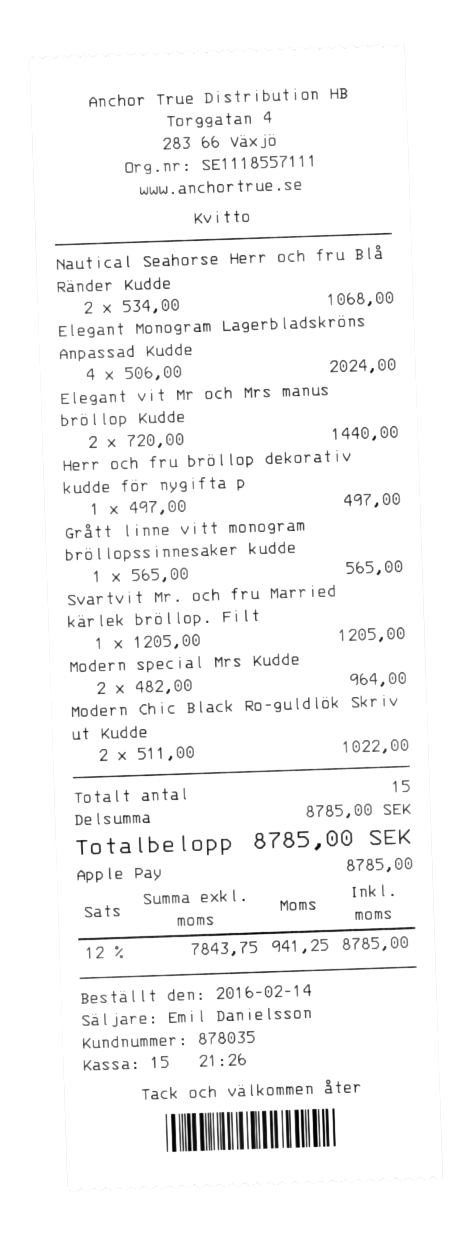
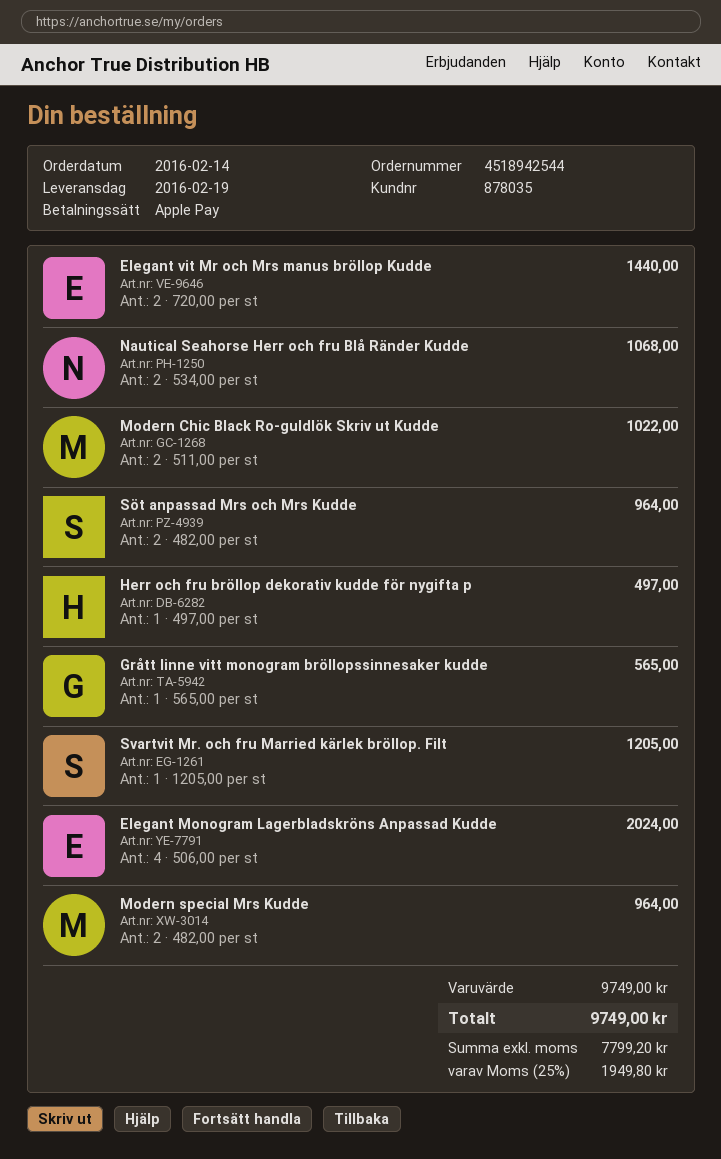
Söt anpassad Mrs och Mrs Kudde: none -> 2 x 482.00 = 964.00
subtotal: 8785.00 -> 9749.00
net: 7843.75 -> 7799.20
tax: 12% = 941.25 -> 25% = 1949.80
total: 8785.00 -> 9749.00

